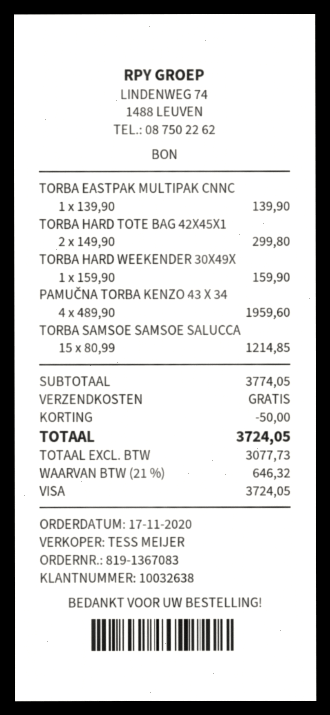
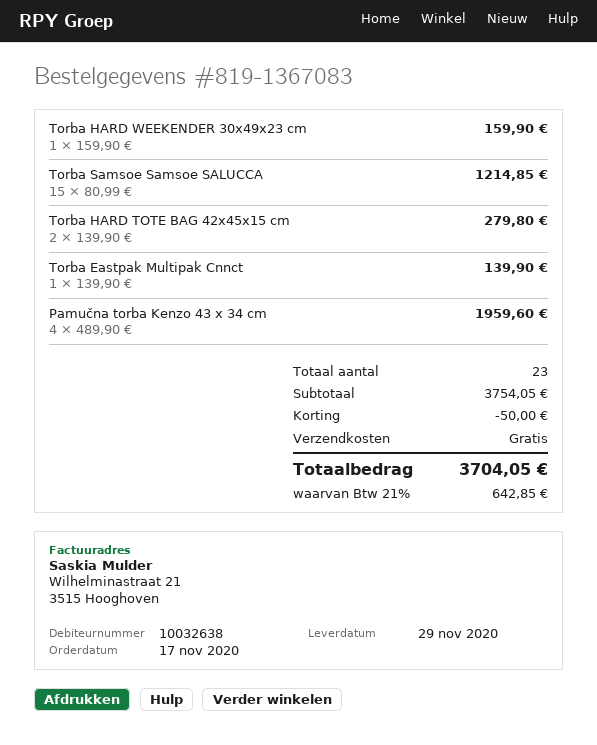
TORBA HARD TOTE BAG 42X45X1: 2 x 149.90 = 299.80 -> 2 x 139.90 = 279.80
subtotal: 3774.05 -> 3754.05
tax: 21% = 646.32 -> 21% = 642.85
total: 3724.05 -> 3704.05

